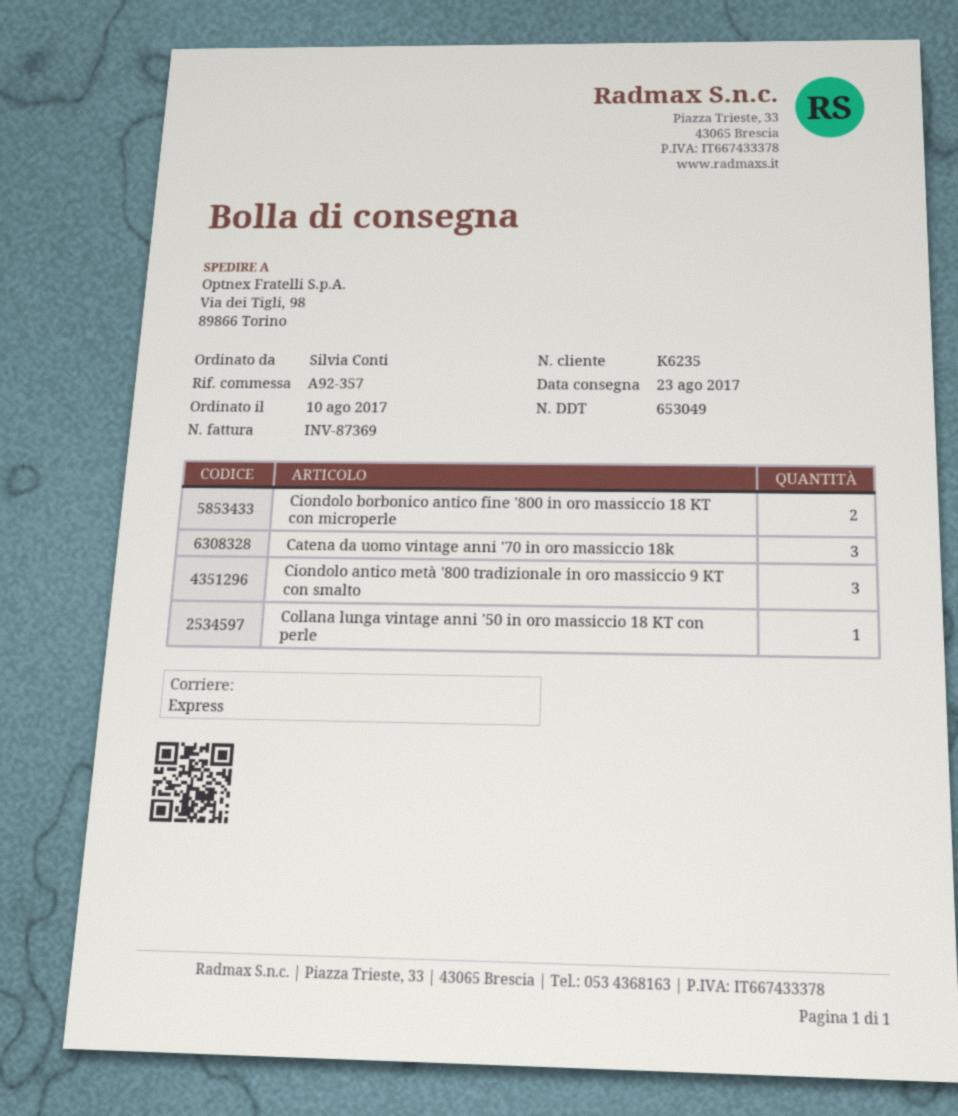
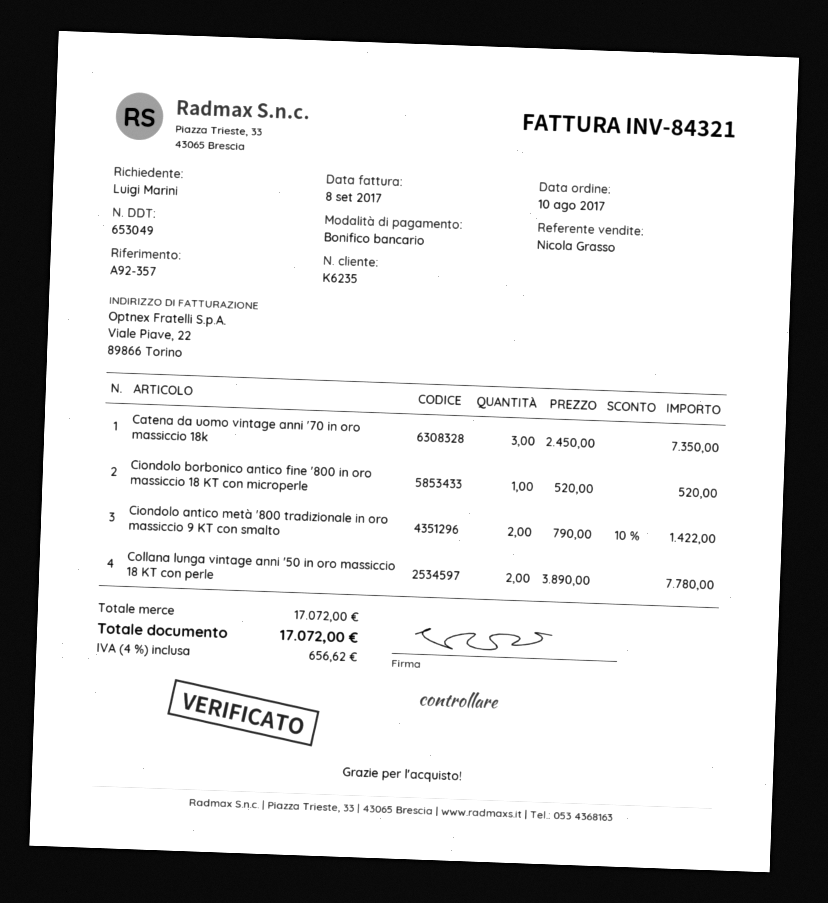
invoice number: INV-87369 -> INV-84321
ordered by: Silvia Conti -> Luigi Marini
Ciondolo borbonico antico fine '800 in oro massiccio 18 KT con microperle: 2 -> 1
Ciondolo antico metà '800 tradizionale in oro massiccio 9 KT con smalto: 3 -> 2
Collana lunga vintage anni '50 in oro massiccio 18 KT con perle: 1 -> 2

